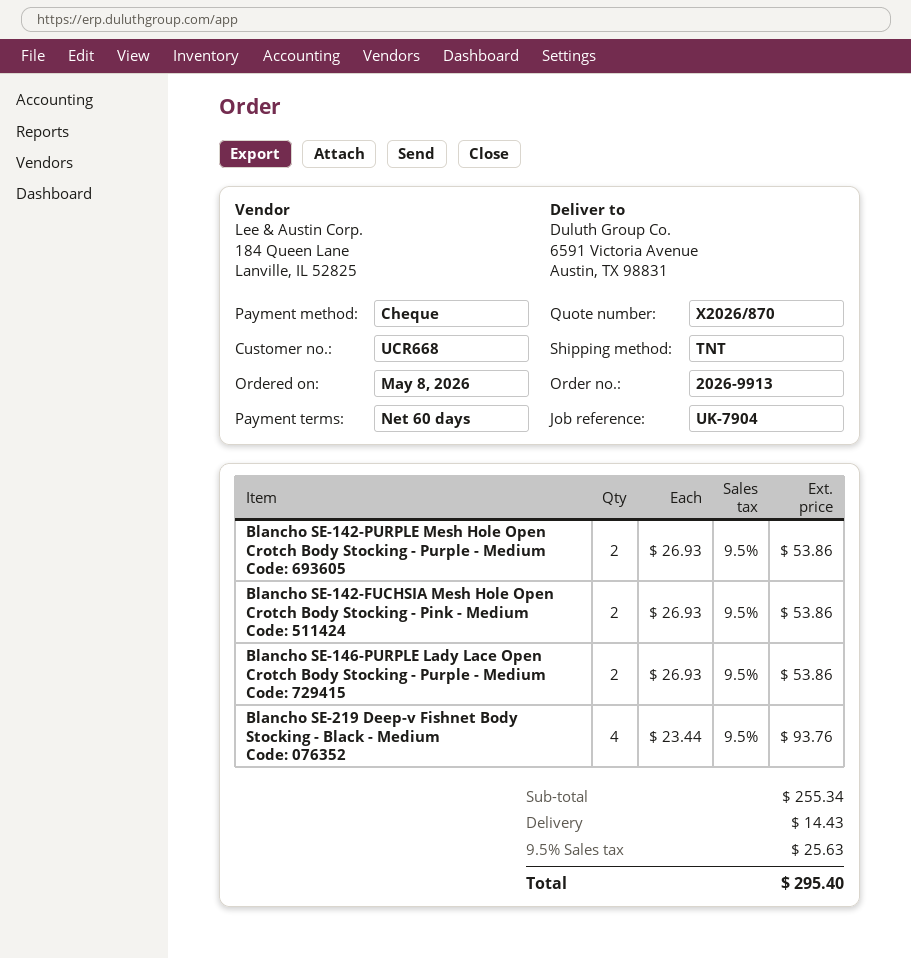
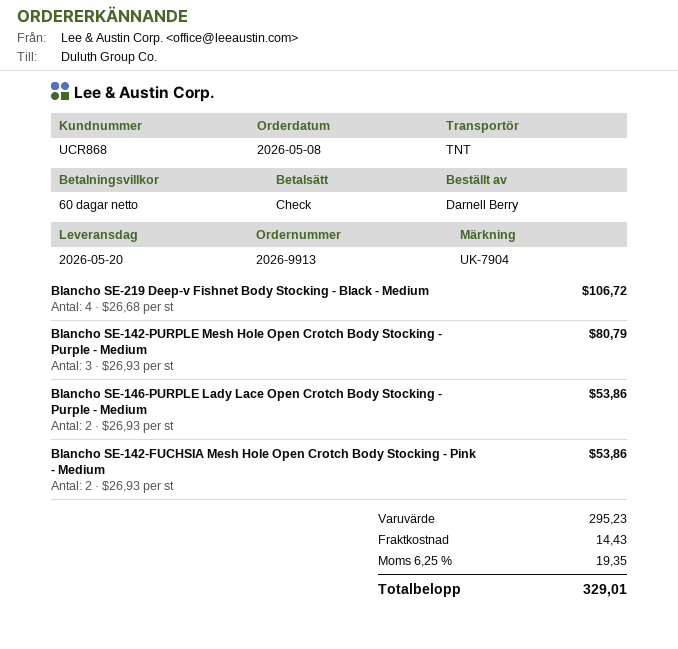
customer number: UCR668 -> UCR868
Blancho SE-142-PURPLE Mesh Hole Open Crotch Body Stocking - Purple - Medium: 2 x 26.93 = 53.86 -> 3 x 26.93 = 80.79
Blancho SE-219 Deep-v Fishnet Body Stocking - Black - Medium: 4 x 23.44 = 93.76 -> 4 x 26.68 = 106.72
subtotal: 255.34 -> 295.23
tax: 9.5% = 25.63 -> 6.25% = 19.35
total: 295.40 -> 329.01

